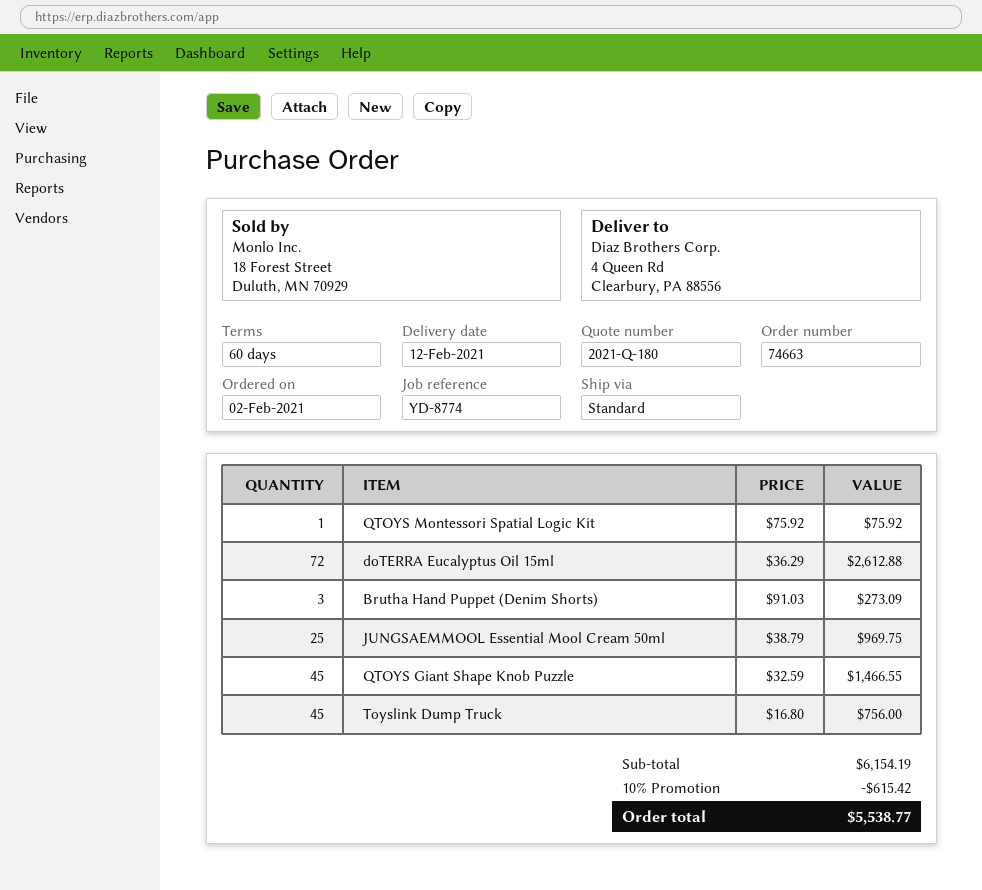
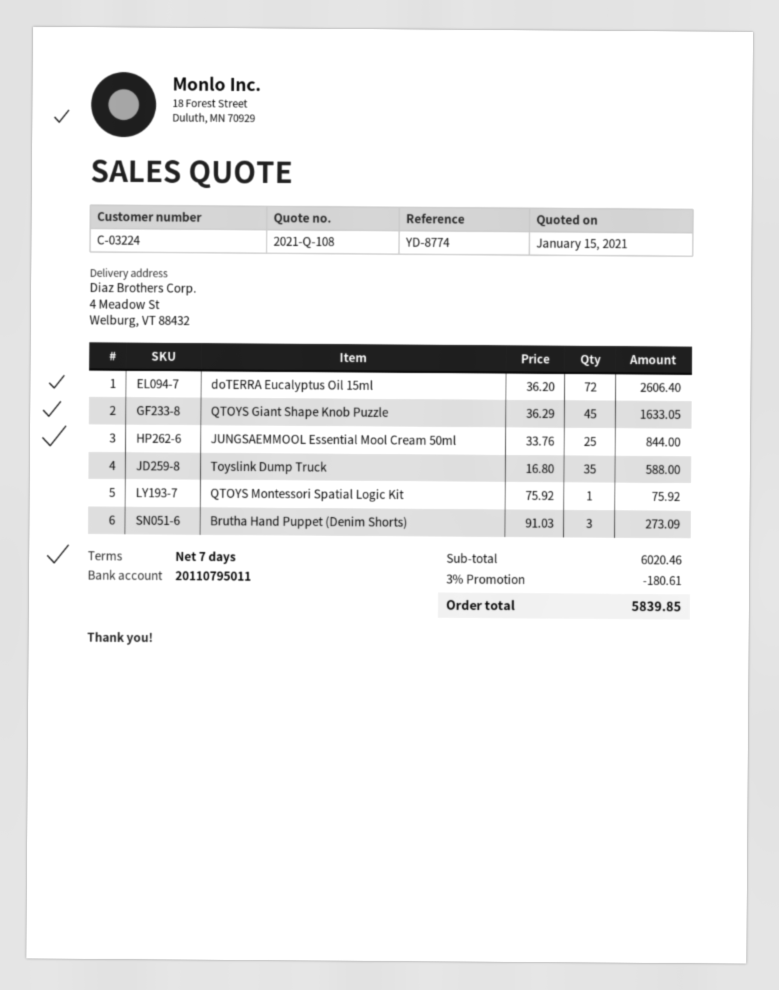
quote number: 2021-Q-180 -> 2021-Q-108
payment terms: 60 days -> 7 days
ship to: 4 Queen Rd, Clearbury, PA 88556 -> 4 Meadow St, Welburg, VT 88432
doTERRA Eucalyptus Oil 15ml: 72 x 36.29 = 2612.88 -> 72 x 36.20 = 2606.40
JUNGSAEMMOOL Essential Mool Cream 50ml: 25 x 38.79 = 969.75 -> 25 x 33.76 = 844.00
QTOYS Giant Shape Knob Puzzle: 45 x 32.59 = 1466.55 -> 45 x 36.29 = 1633.05
Toyslink Dump Truck: 45 x 16.80 = 756.00 -> 35 x 16.80 = 588.00
subtotal: 6154.19 -> 6020.46
discount: 10% = 615.42 -> 3% = 180.61
total: 5538.77 -> 5839.85

